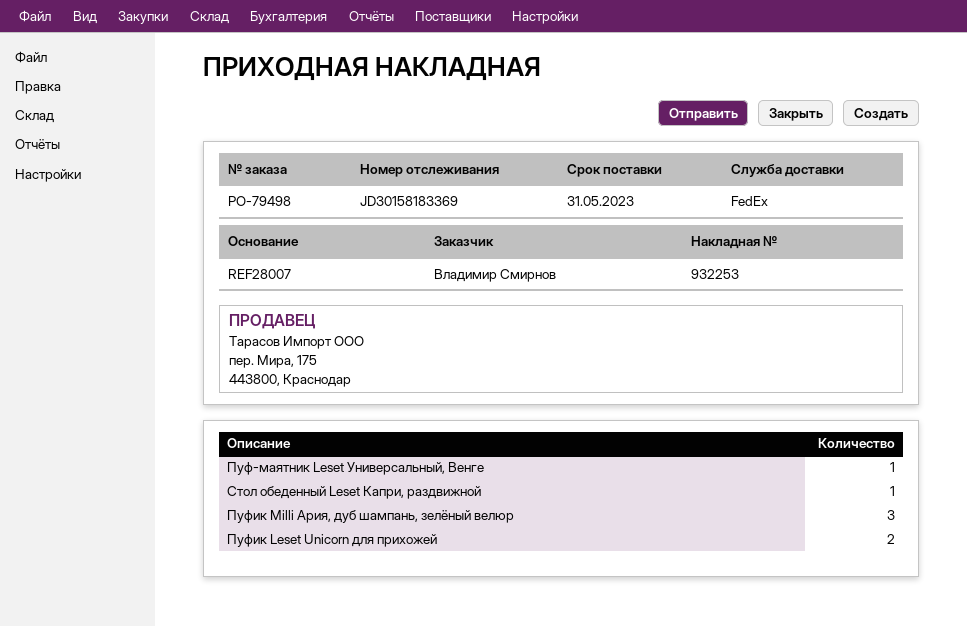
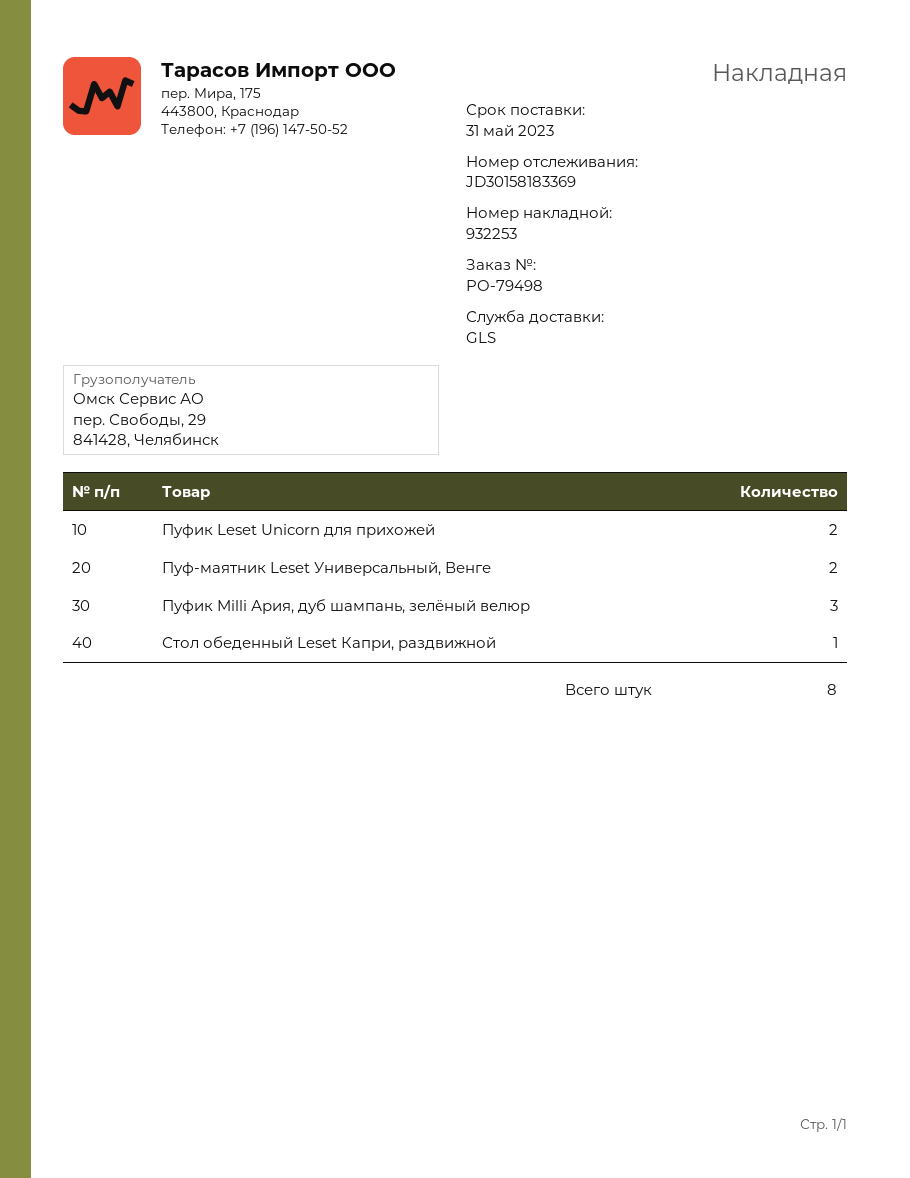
shipping method: FedEx -> GLS
Пуф-маятник Leset Универсальный, Венге: 1 -> 2

